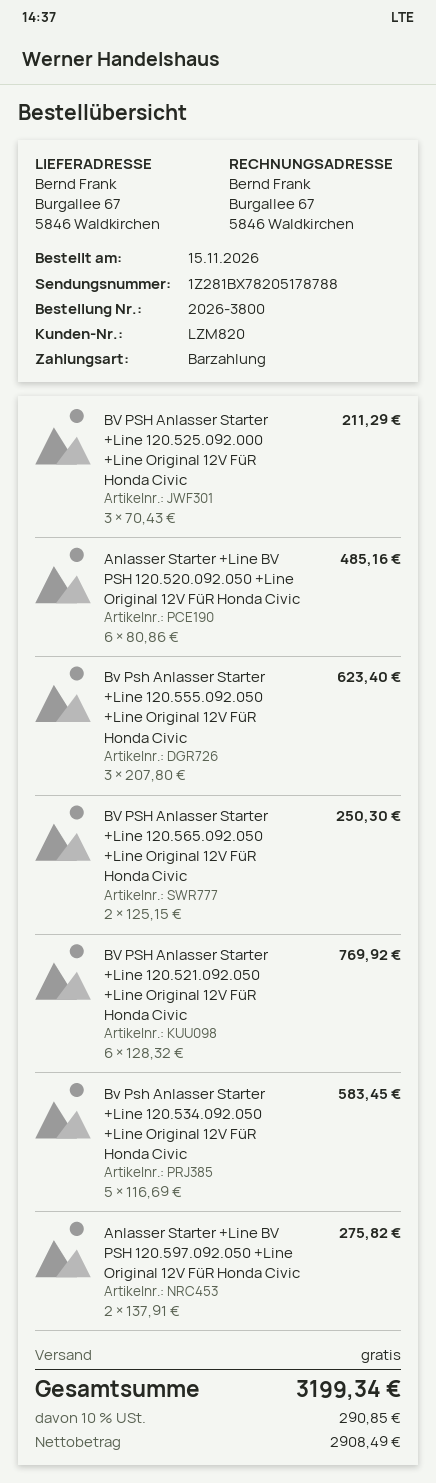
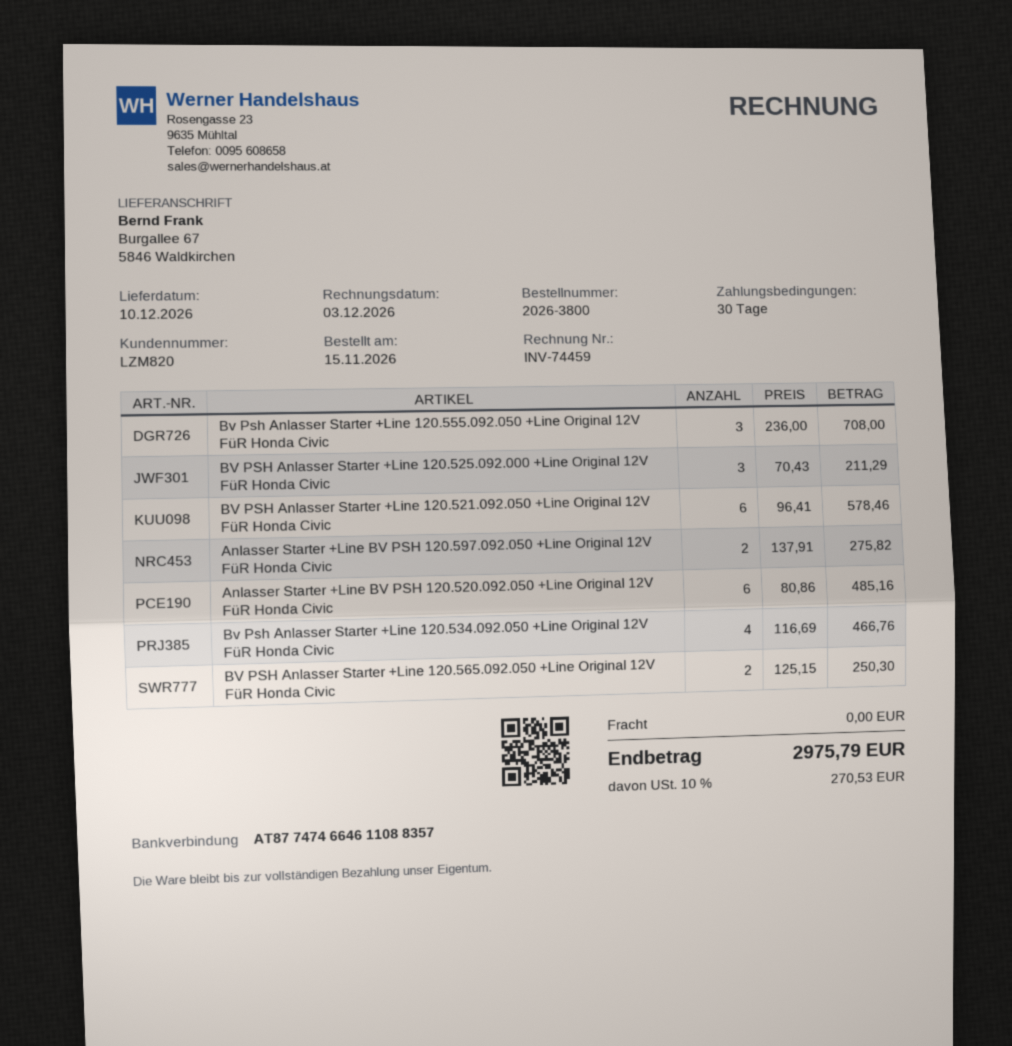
Bv Psh Anlasser Starter +Line 120.555.092.050 +Line Original 12V FüR Honda Civic: 3 x 207.80 = 623.40 -> 3 x 236.00 = 708.00
BV PSH Anlasser Starter +Line 120.521.092.050 +Line Original 12V FüR Honda Civic: 6 x 128.32 = 769.92 -> 6 x 96.41 = 578.46
Bv Psh Anlasser Starter +Line 120.534.092.050 +Line Original 12V FüR Honda Civic: 5 x 116.69 = 583.45 -> 4 x 116.69 = 466.76
tax: 10% = 290.85 -> 10% = 270.53
total: 3199.34 -> 2975.79

